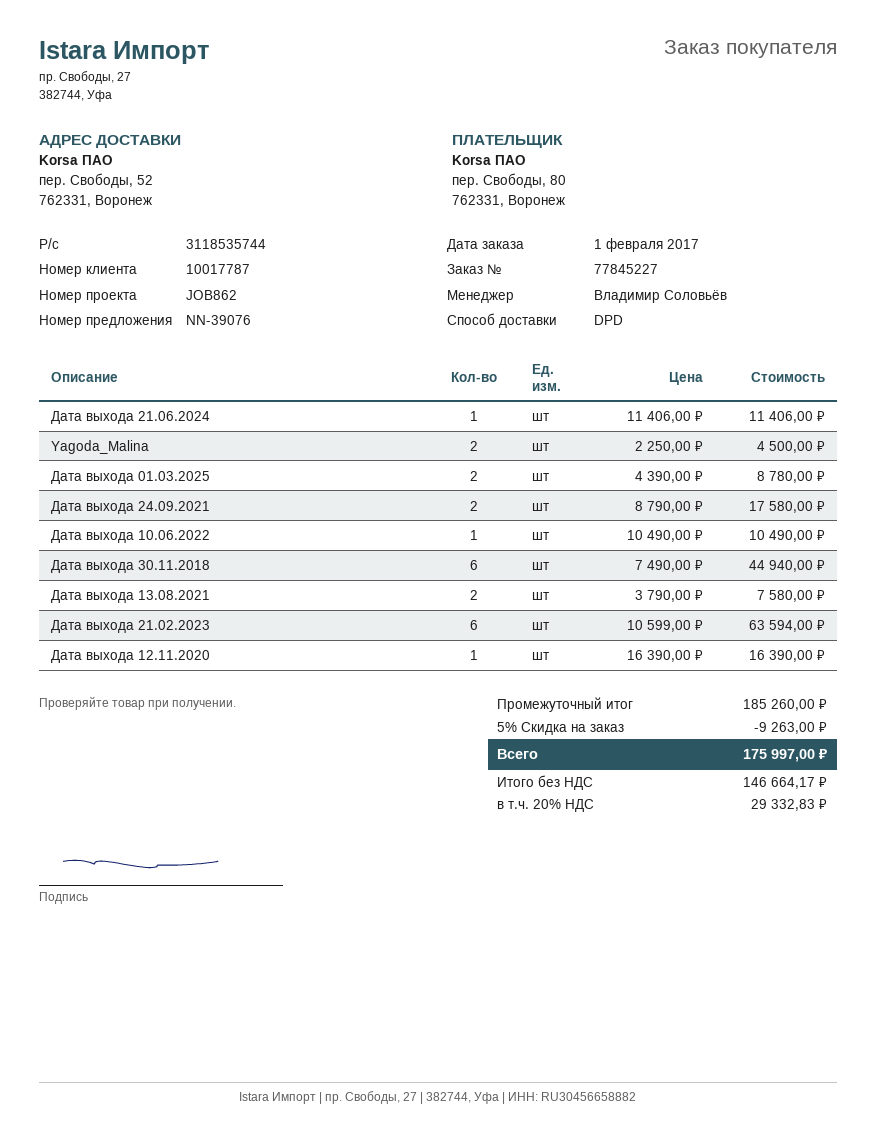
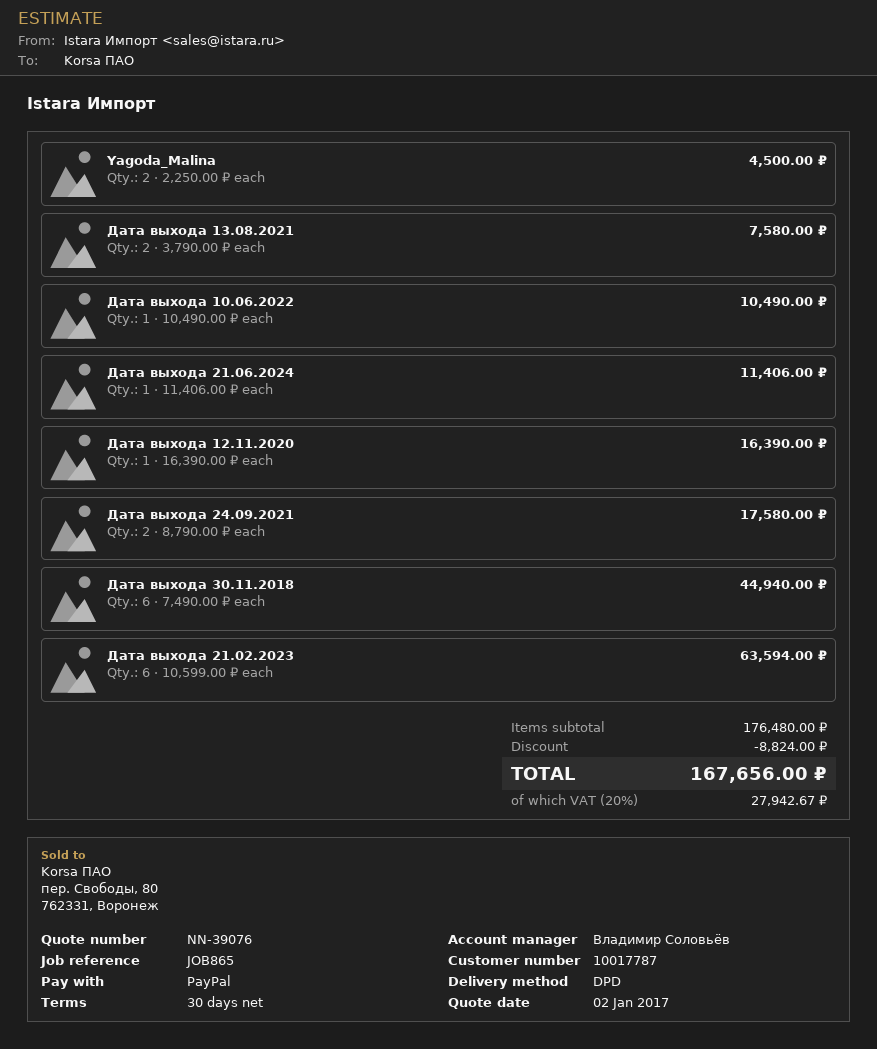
reference: JOB862 -> JOB865
Дата выхода 01.03.2025: 2 x 4390.00 = 8780.00 -> none
subtotal: 185260.00 -> 176480.00
discount: 9263.00 -> 8824.00
tax: 20% = 29332.83 -> 20% = 27942.67
total: 175997.00 -> 167656.00

